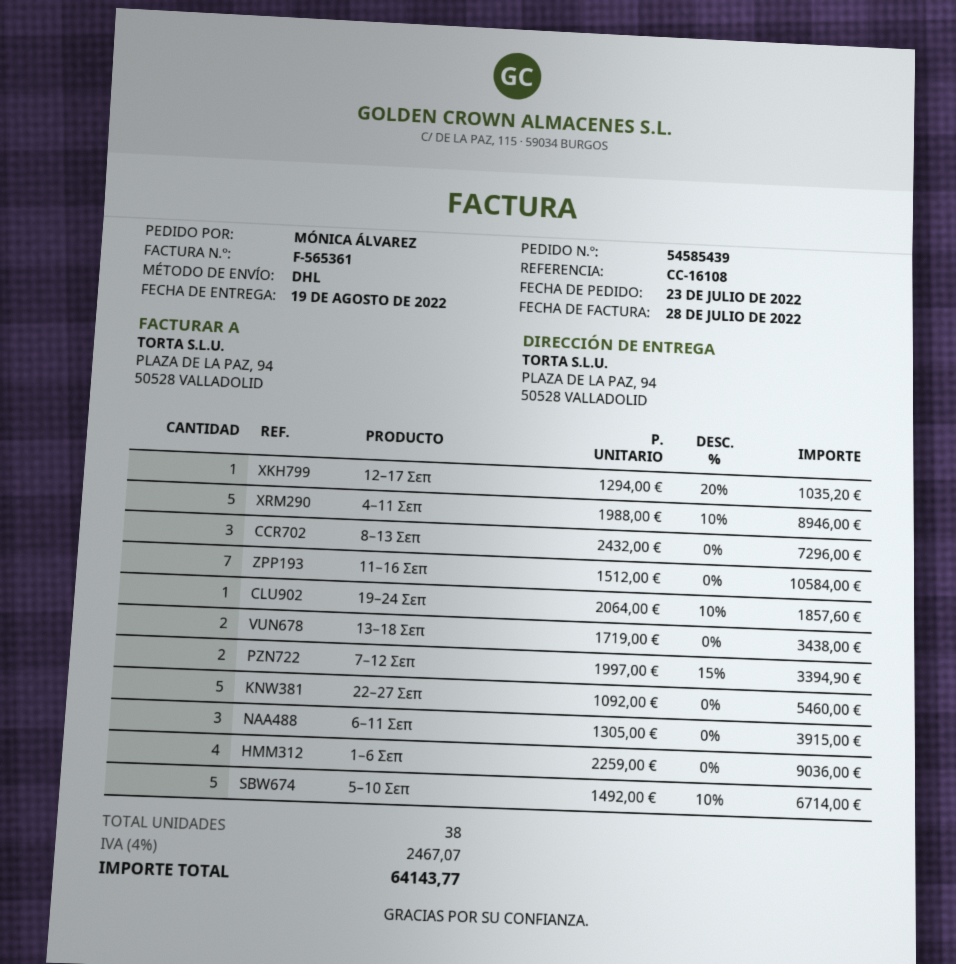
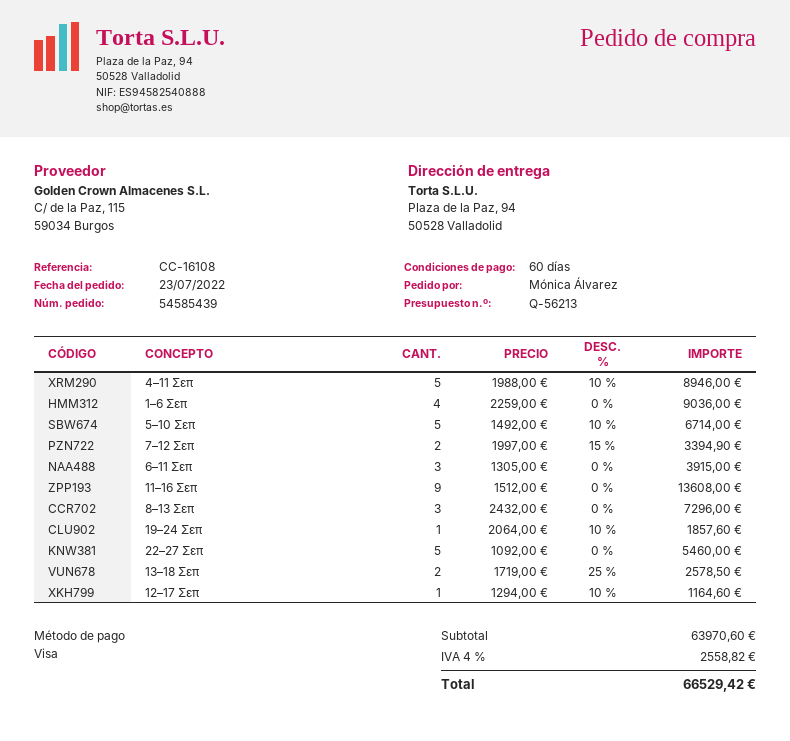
12–17 Σεπ: 1 x 1294.00 - 20% = 1035.20 -> 1 x 1294.00 - 10% = 1164.60
11–16 Σεπ: 7 x 1512.00 = 10584.00 -> 9 x 1512.00 = 13608.00
13–18 Σεπ: 2 x 1719.00 = 3438.00 -> 2 x 1719.00 - 25% = 2578.50
tax: 4% = 2467.07 -> 4% = 2558.82
total: 64143.77 -> 66529.42

